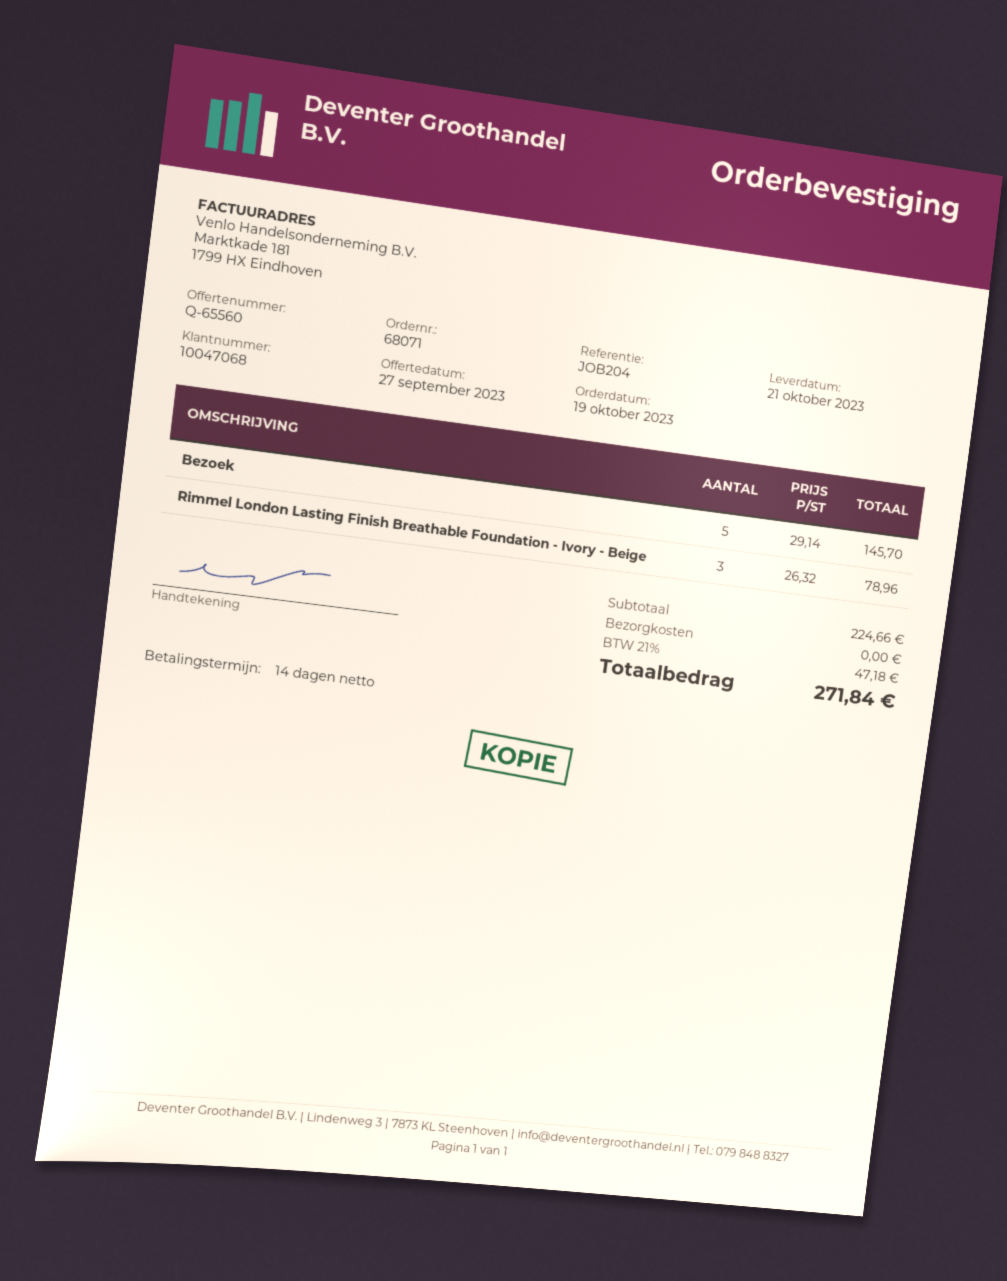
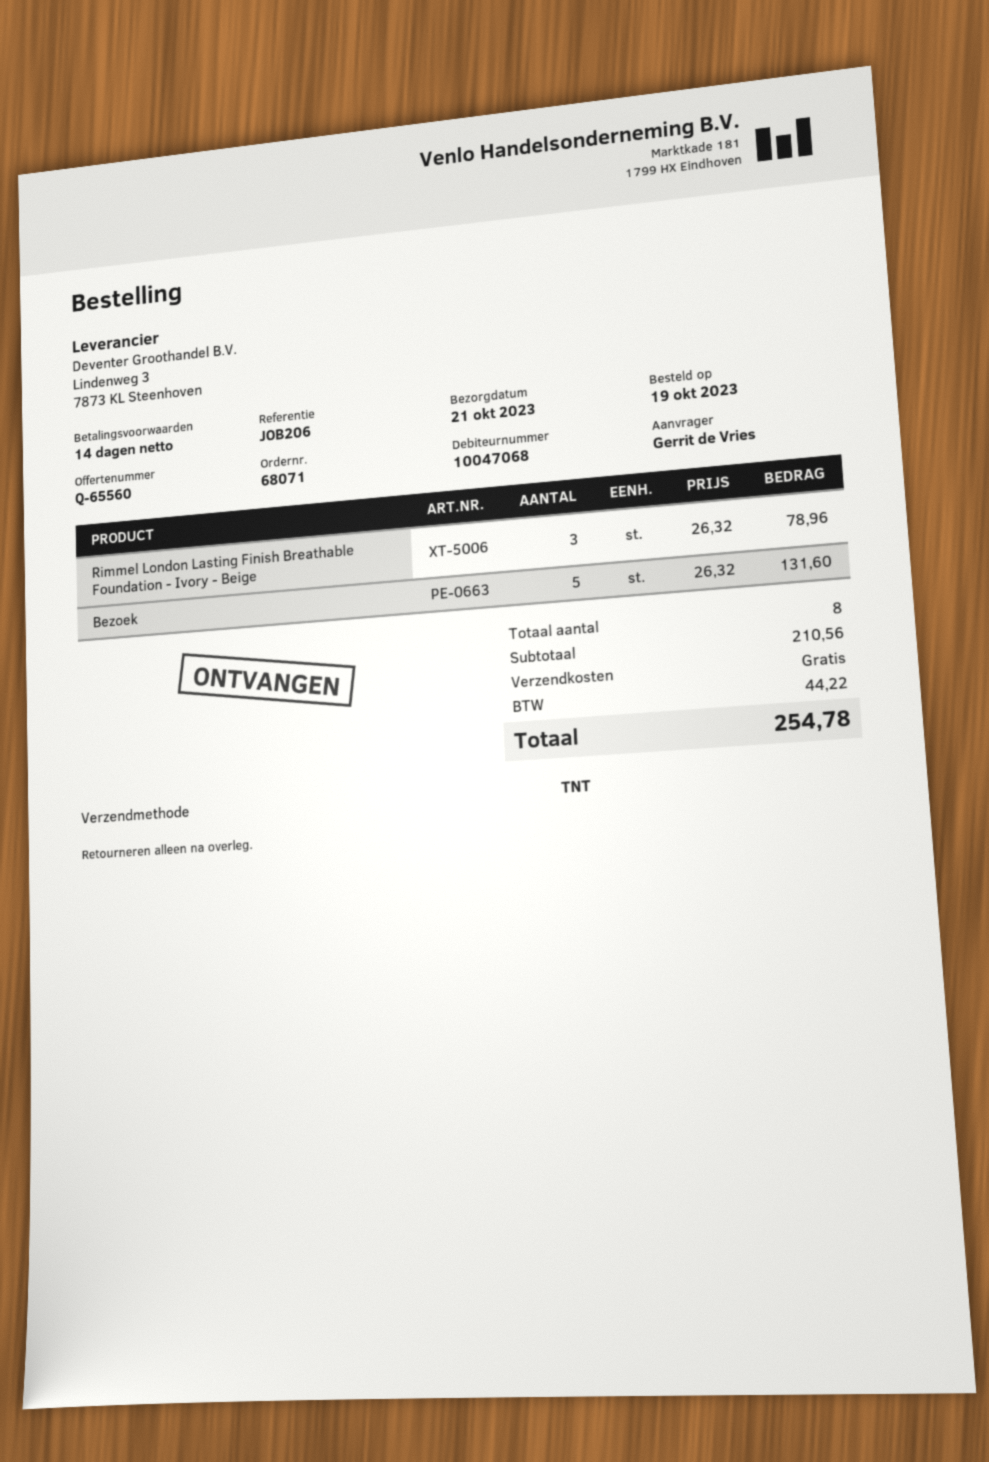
reference: JOB204 -> JOB206
Bezoek: 5 x 29.14 = 145.70 -> 5 x 26.32 = 131.60
subtotal: 224.66 -> 210.56
tax: 47.18 -> 44.22
total: 271.84 -> 254.78

